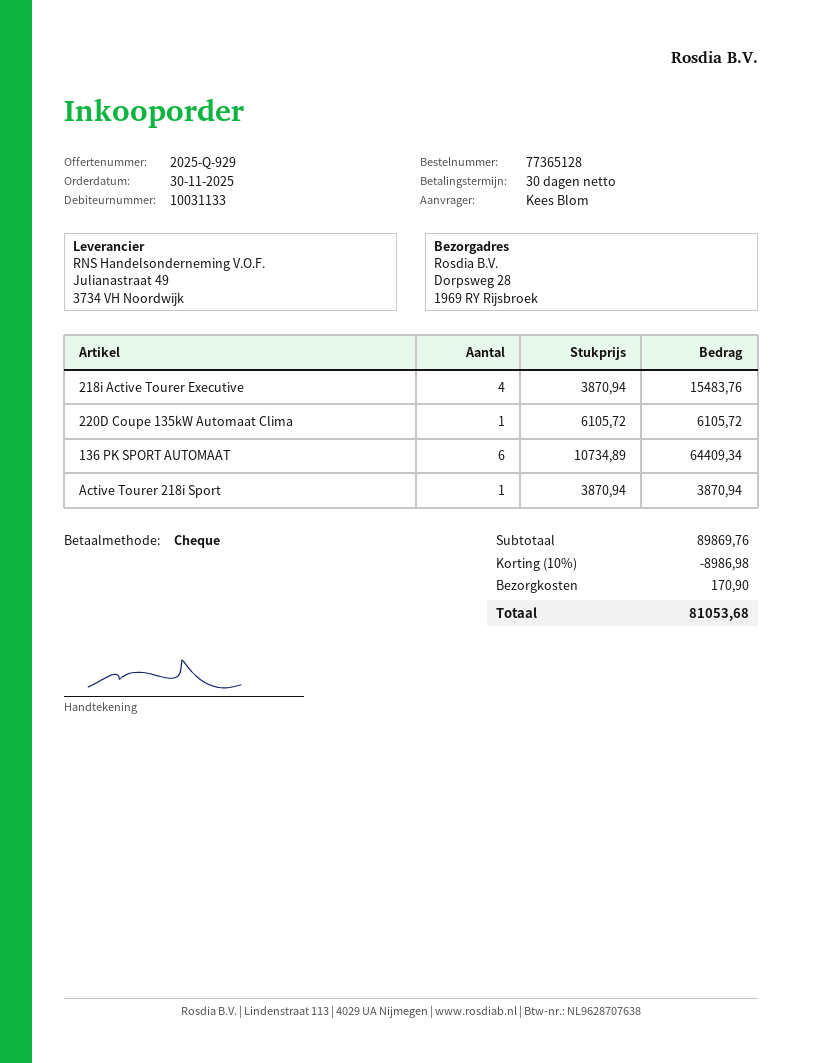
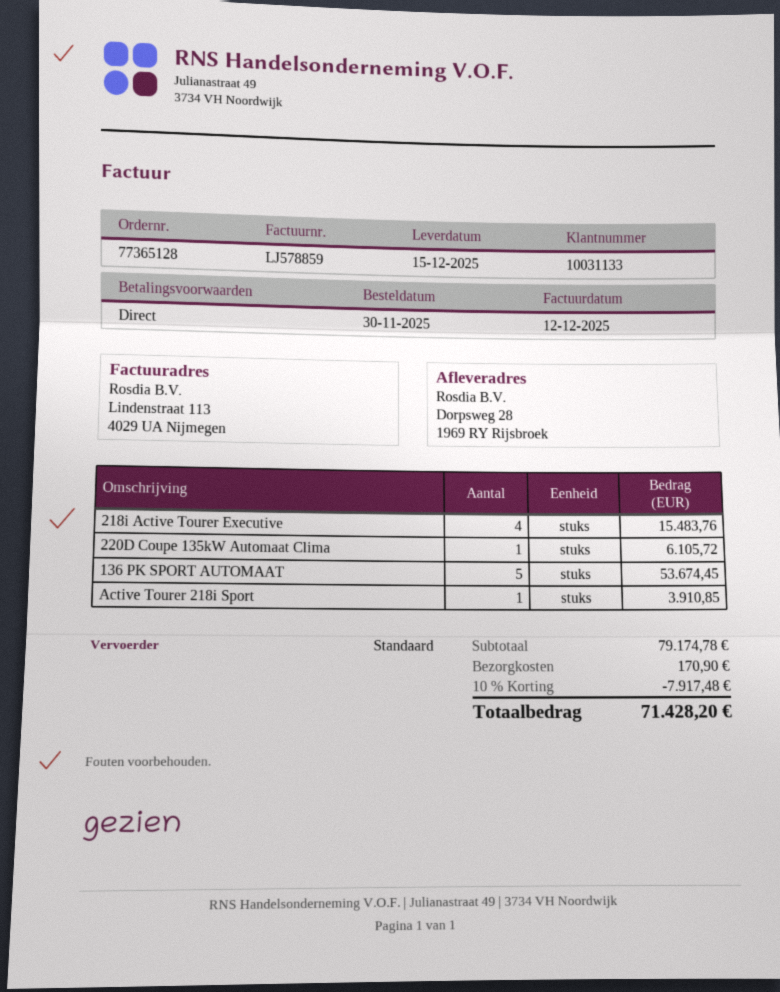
payment terms: 30 days -> on receipt
136 PK SPORT AUTOMAAT: 6 for 64409.34 -> 5 for 53674.45
Active Tourer 218i Sport: 1 for 3870.94 -> 1 for 3910.85
subtotal: 89869.76 -> 79174.78
discount: 10% = 8986.98 -> 10% = 7917.48
total: 81053.68 -> 71428.20

